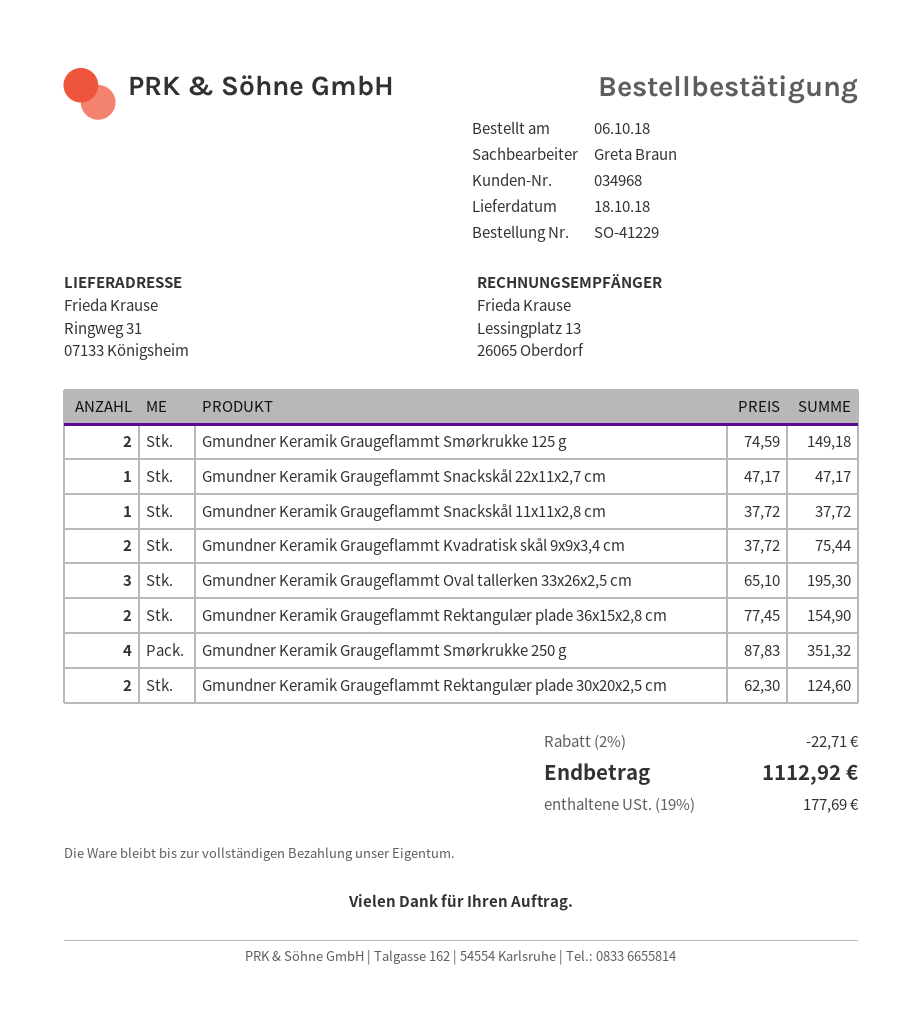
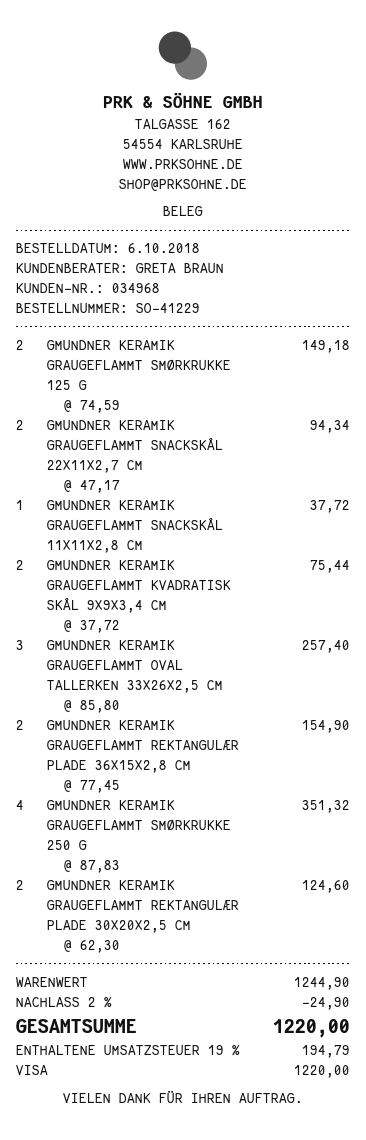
Gmundner Keramik Graugeflammt Snackskål 22x11x2,7 cm: 1 x 47.17 = 47.17 -> 2 x 47.17 = 94.34
Gmundner Keramik Graugeflammt Oval tallerken 33x26x2,5 cm: 3 x 65.10 = 195.30 -> 3 x 85.80 = 257.40
discount: 2% = 22.71 -> 2% = 24.90
tax: 19% = 177.69 -> 19% = 194.79
total: 1112.92 -> 1220.00

